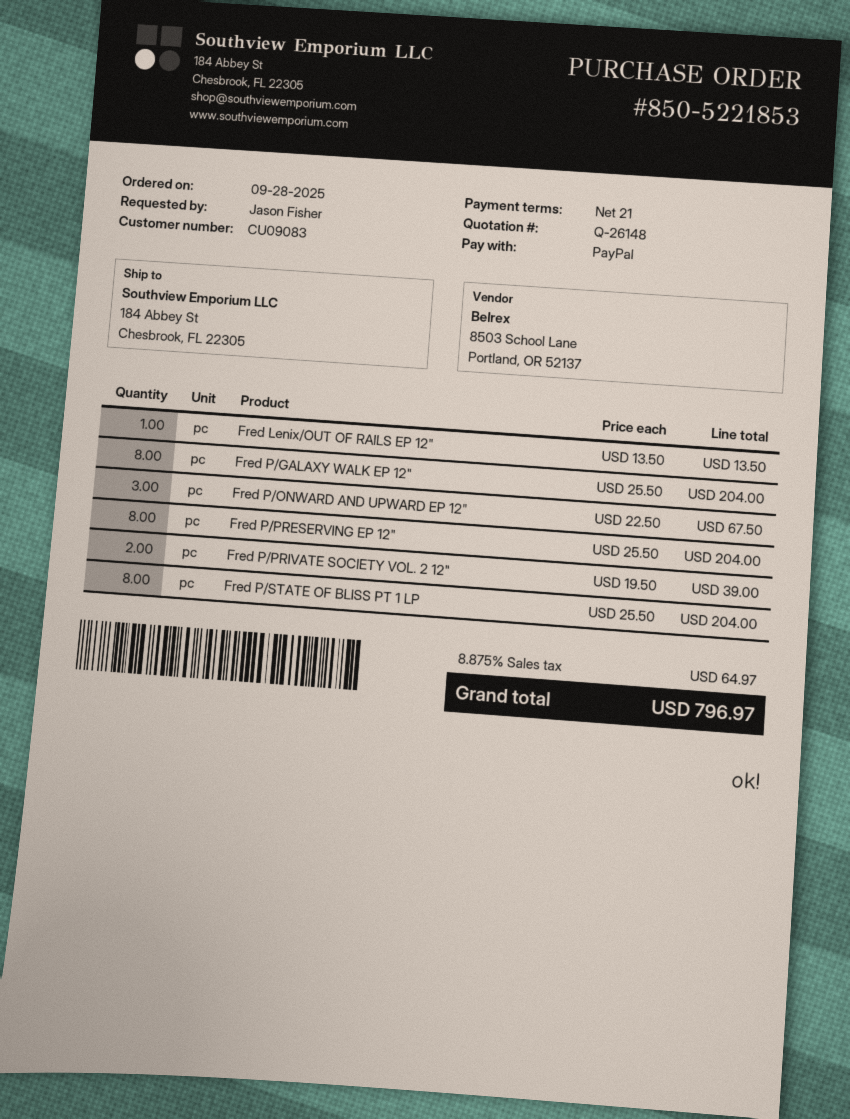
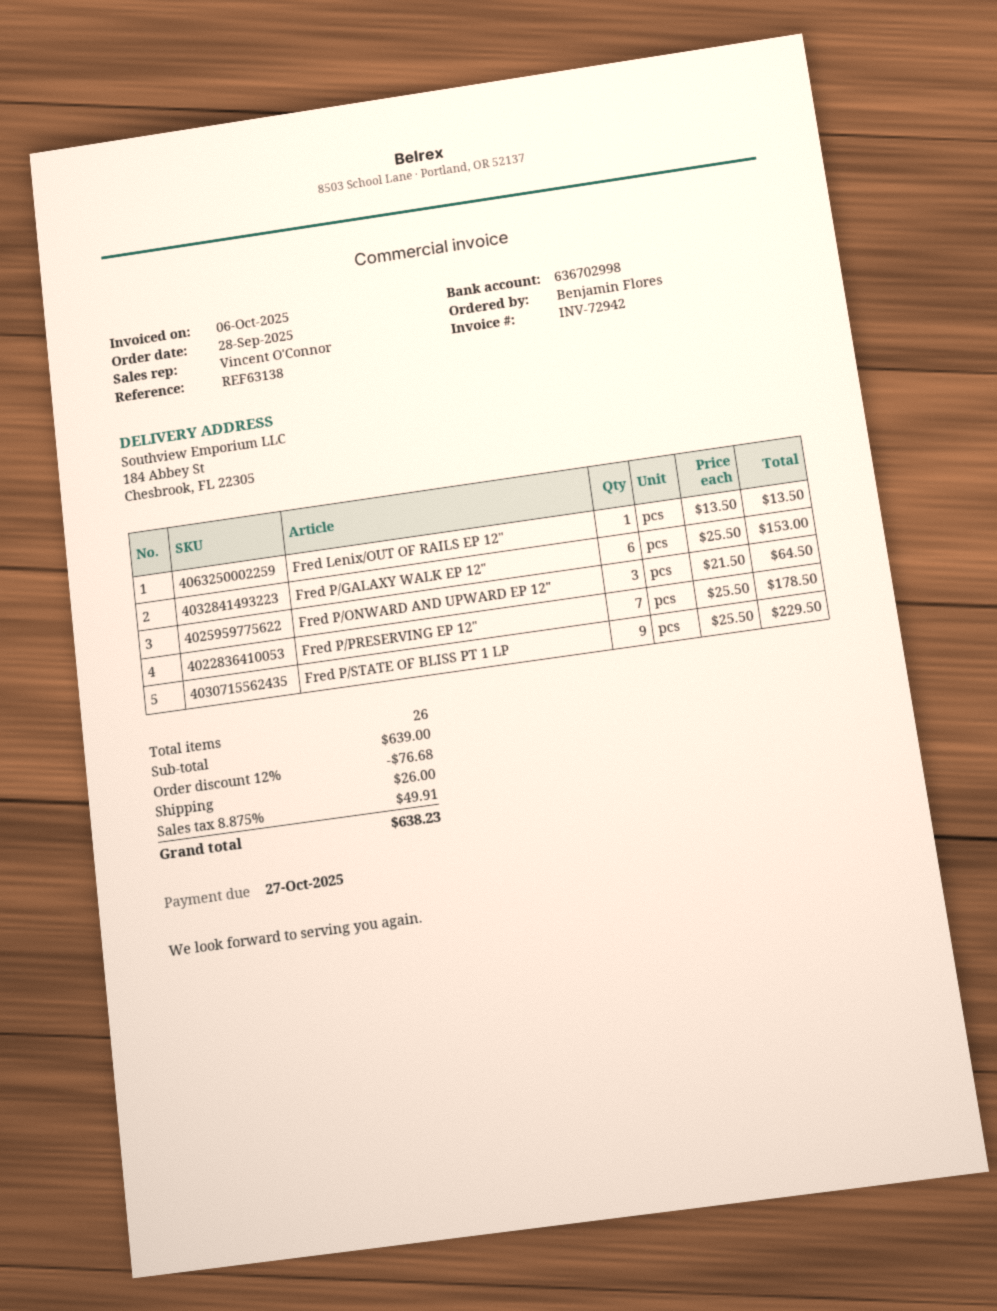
ordered by: Jason Fisher -> Benjamin Flores
Fred P/GALAXY WALK EP 12": 8 x 25.50 = 204.00 -> 6 x 25.50 = 153.00
Fred P/ONWARD AND UPWARD EP 12": 3 x 22.50 = 67.50 -> 3 x 21.50 = 64.50
Fred P/PRESERVING EP 12": 8 x 25.50 = 204.00 -> 7 x 25.50 = 178.50
Fred P/PRIVATE SOCIETY VOL. 2 12": 2 x 19.50 = 39.00 -> none
Fred P/STATE OF BLISS PT 1 LP: 8 x 25.50 = 204.00 -> 9 x 25.50 = 229.50
discount: none -> 12% = 76.68
shipping: none -> 26.00
tax: 8.875% = 64.97 -> 8.875% = 49.91
total: 796.97 -> 638.23

